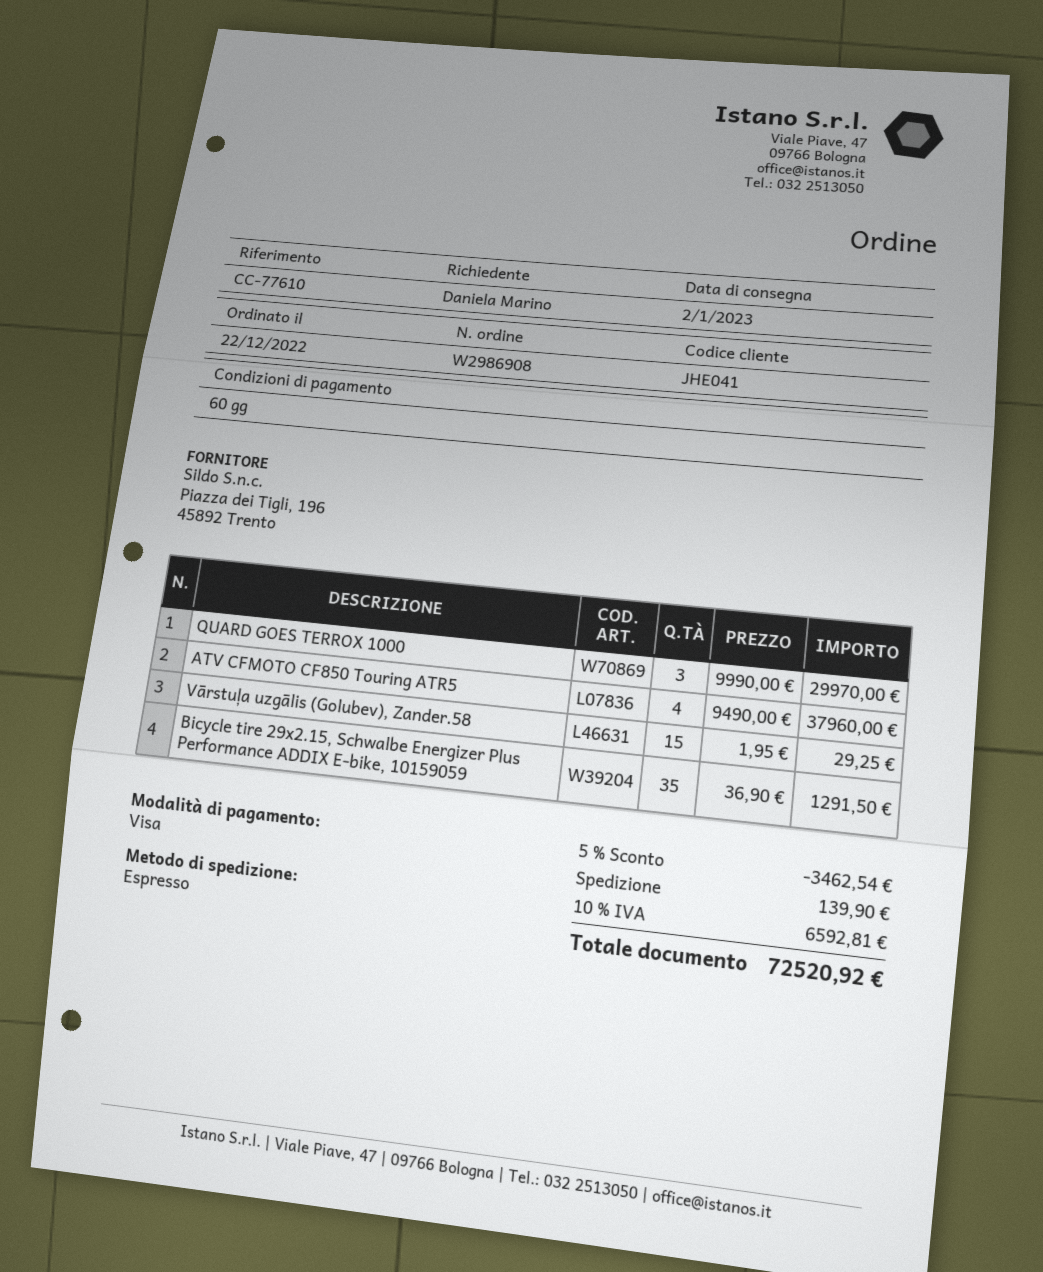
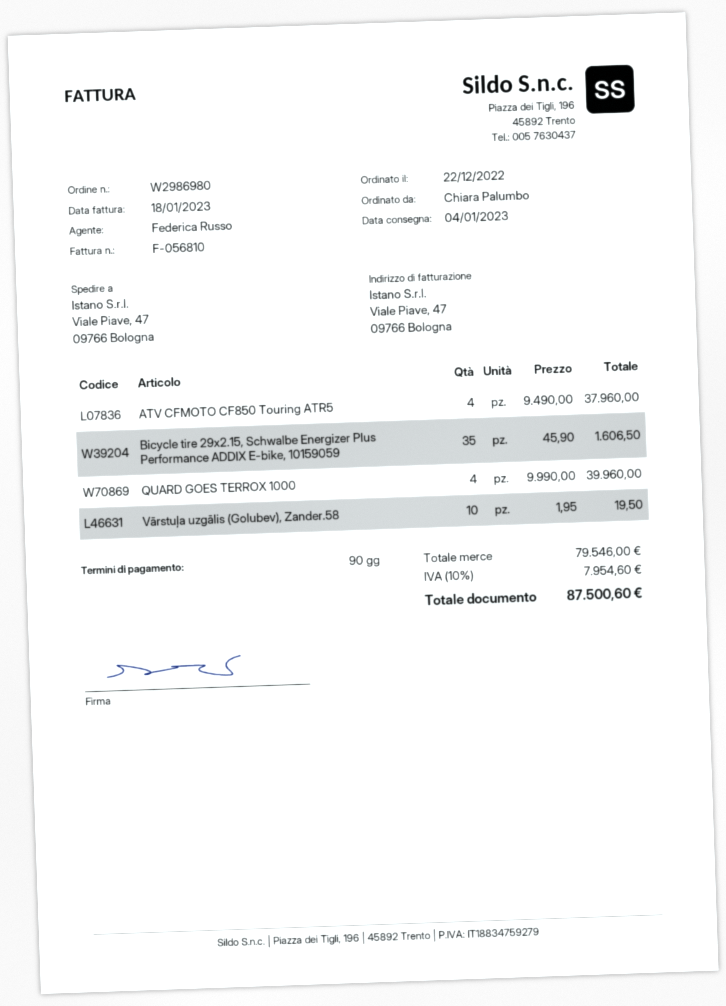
order number: W2986908 -> W2986980
delivery date: 2023-01-02 -> 2023-01-04
payment terms: 60 days -> 90 days
ordered by: Daniela Marino -> Chiara Palumbo
QUARD GOES TERROX 1000: 3 x 9990.00 = 29970.00 -> 4 x 9990.00 = 39960.00
Vārstuļa uzgālis (Golubev), Zander.58: 15 x 1.95 = 29.25 -> 10 x 1.95 = 19.50
Bicycle tire 29x2.15, Schwalbe Energizer Plus Performance ADDIX E-bike, 10159059: 35 x 36.90 = 1291.50 -> 35 x 45.90 = 1606.50
discount: 5% = 3462.54 -> none
shipping: 139.90 -> none
tax: 10% = 6592.81 -> 10% = 7954.60
total: 72520.92 -> 87500.60

